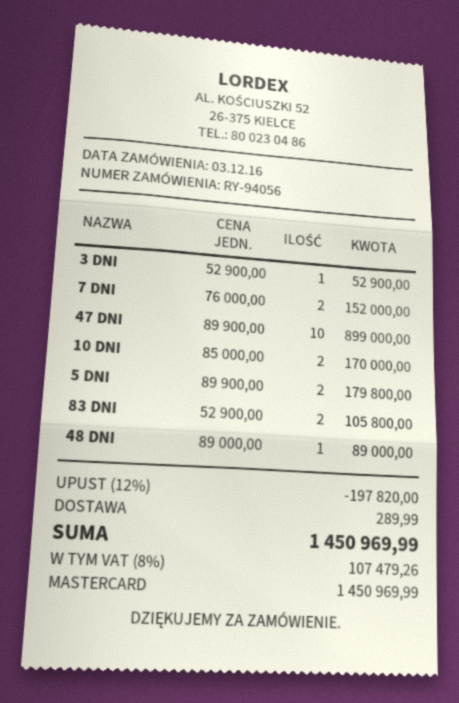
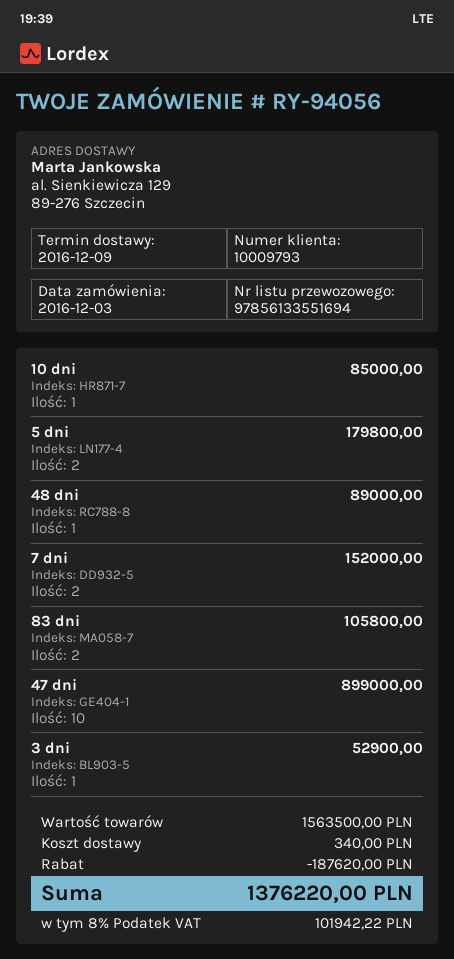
10 DNI: 2 for 170000.00 -> 1 for 85000.00
discount: 197820.00 -> 187620.00
shipping: 289.99 -> 340.00
tax: 8% = 107479.26 -> 8% = 101942.22
total: 1450969.99 -> 1376220.00

